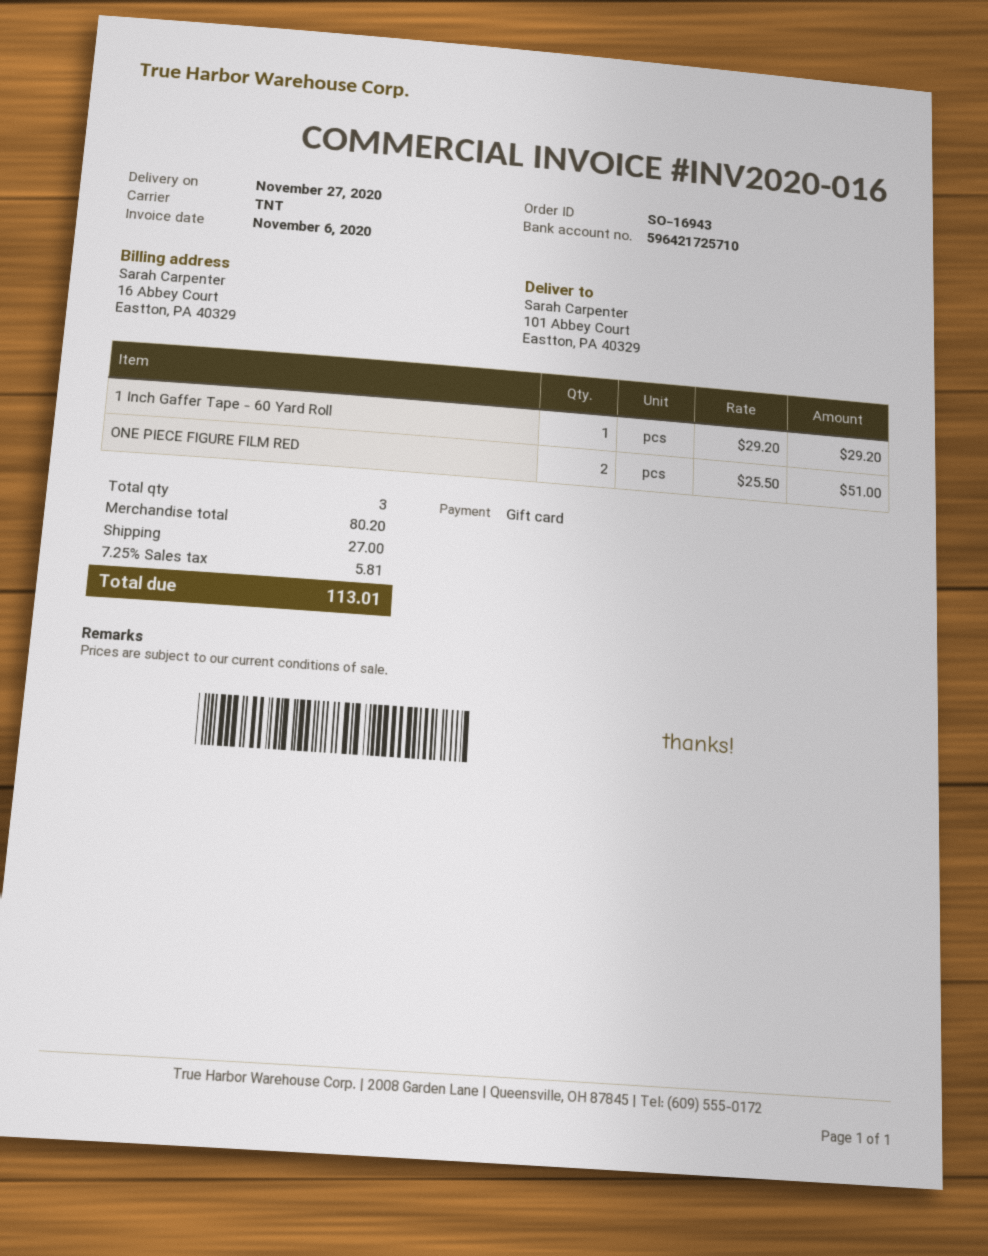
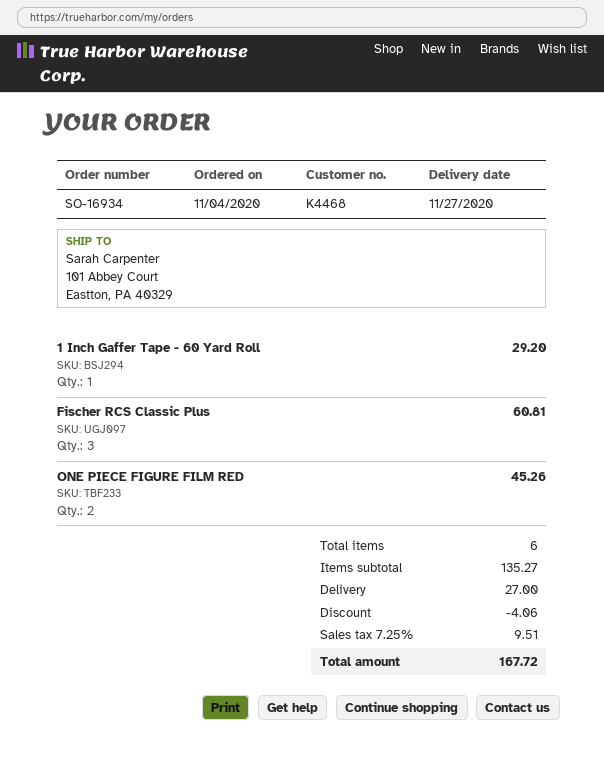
order number: SO-16943 -> SO-16934
ONE PIECE FIGURE FILM RED: 2 for 51.00 -> 2 for 45.26
Fischer RCS Classic Plus: none -> 3 for 60.81
total quantity: 3 -> 6
subtotal: 80.20 -> 135.27
discount: none -> 4.06
tax: 7.25% = 5.81 -> 7.25% = 9.51
total: 113.01 -> 167.72

